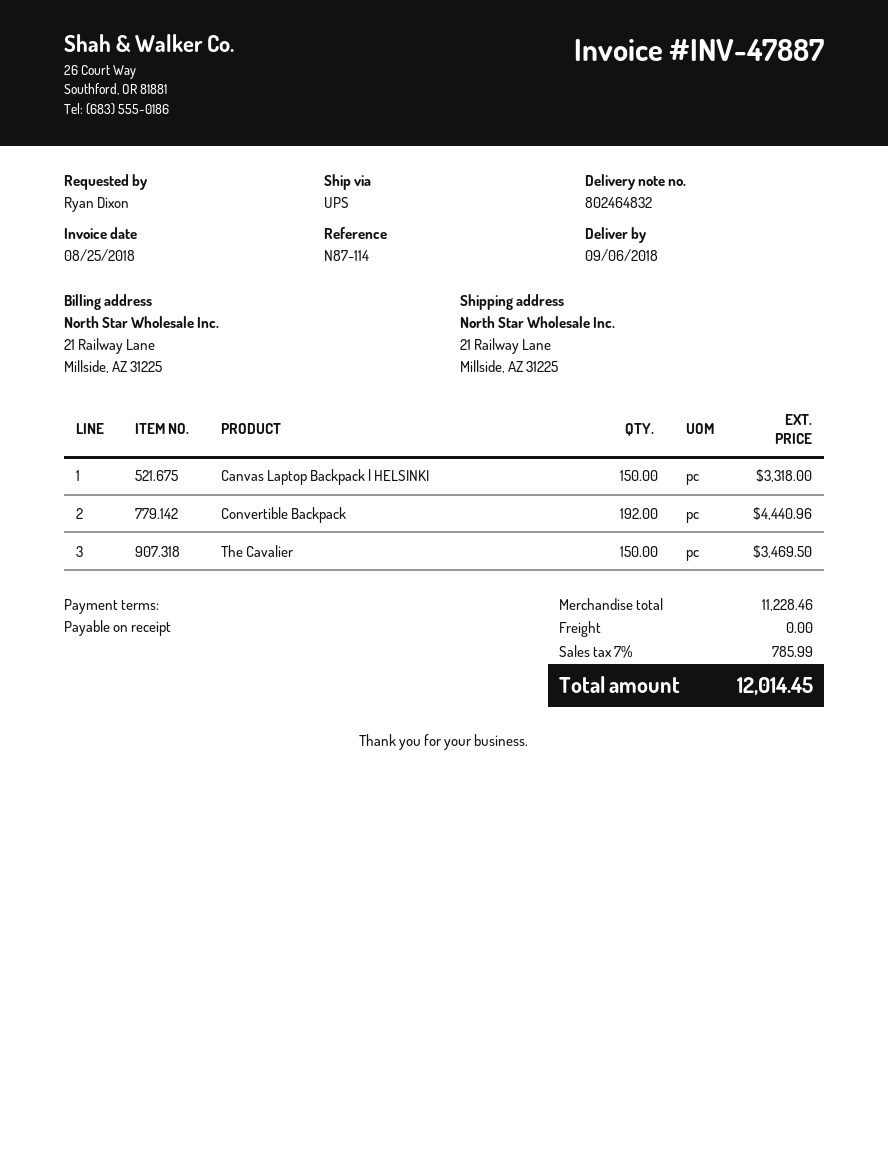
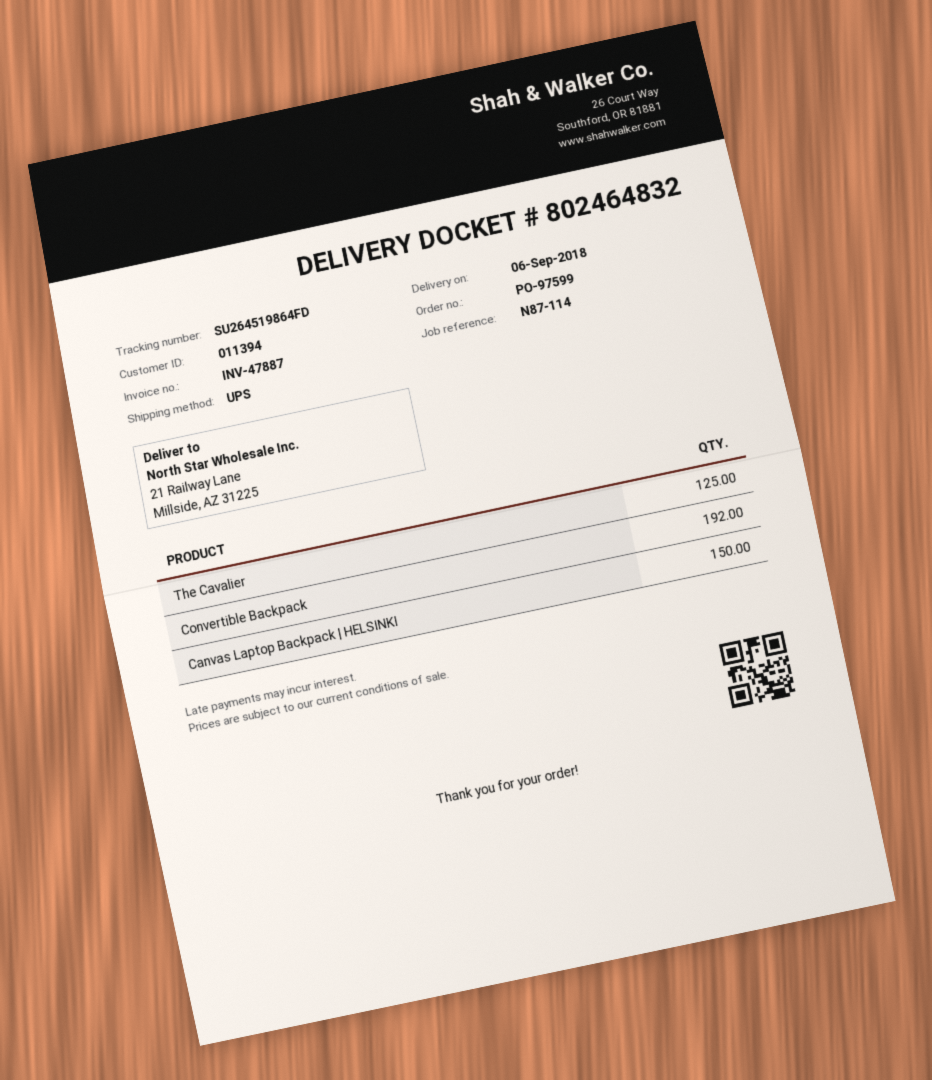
The Cavalier: 150 -> 125

